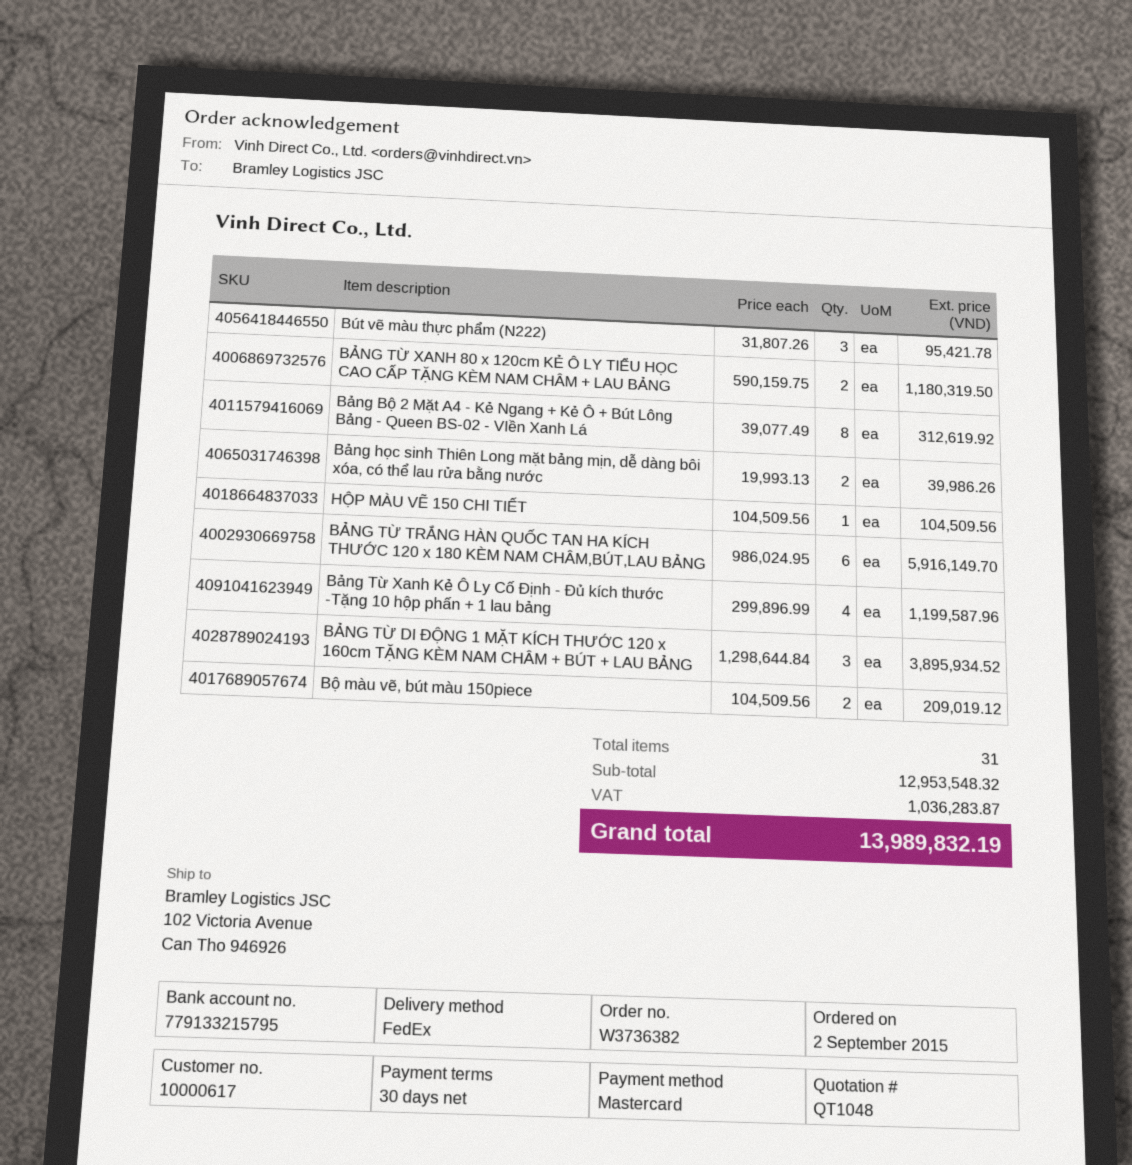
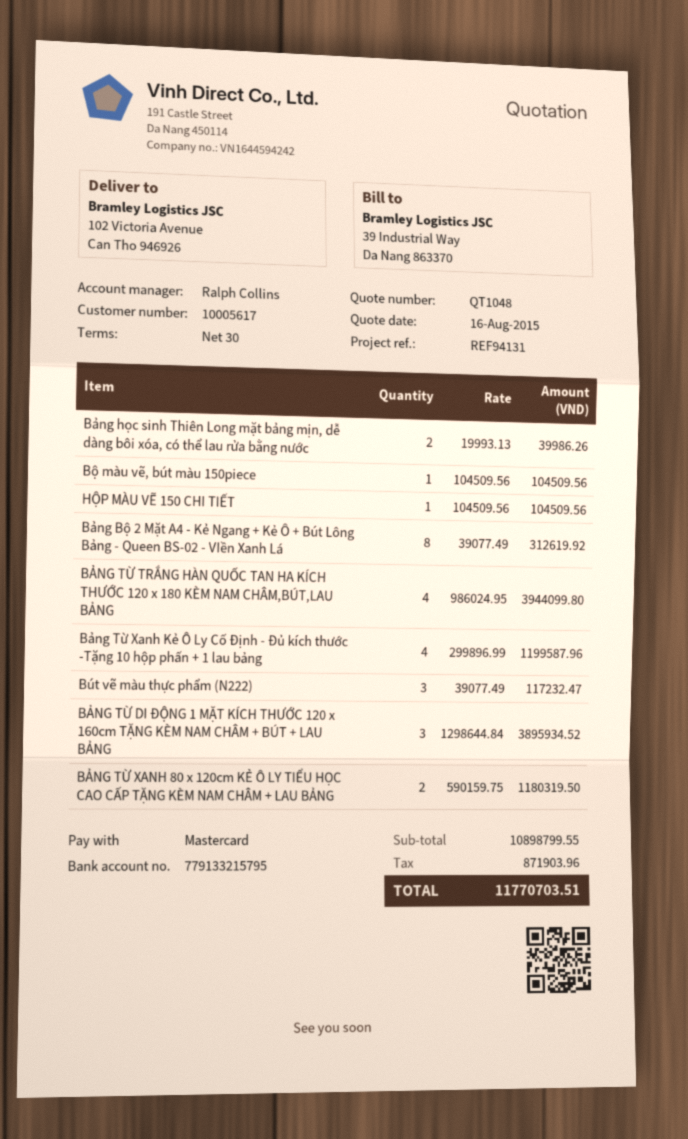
customer number: 10000617 -> 10005617
Bút vẽ màu thực phẩm (N222): 3 x 31807.26 = 95421.78 -> 3 x 39077.49 = 117232.47
BẢNG TỪ TRẮNG HÀN QUỐC TAN HA KÍCH THƯỚC 120 x 180 KÈM NAM CHÂM,BÚT,LAU BẢNG: 6 x 986024.95 = 5916149.70 -> 4 x 986024.95 = 3944099.80
Bộ màu vẽ, bút màu 150piece: 2 x 104509.56 = 209019.12 -> 1 x 104509.56 = 104509.56
subtotal: 12953548.32 -> 10898799.55
tax: 1036283.87 -> 871903.96
total: 13989832.19 -> 11770703.51

